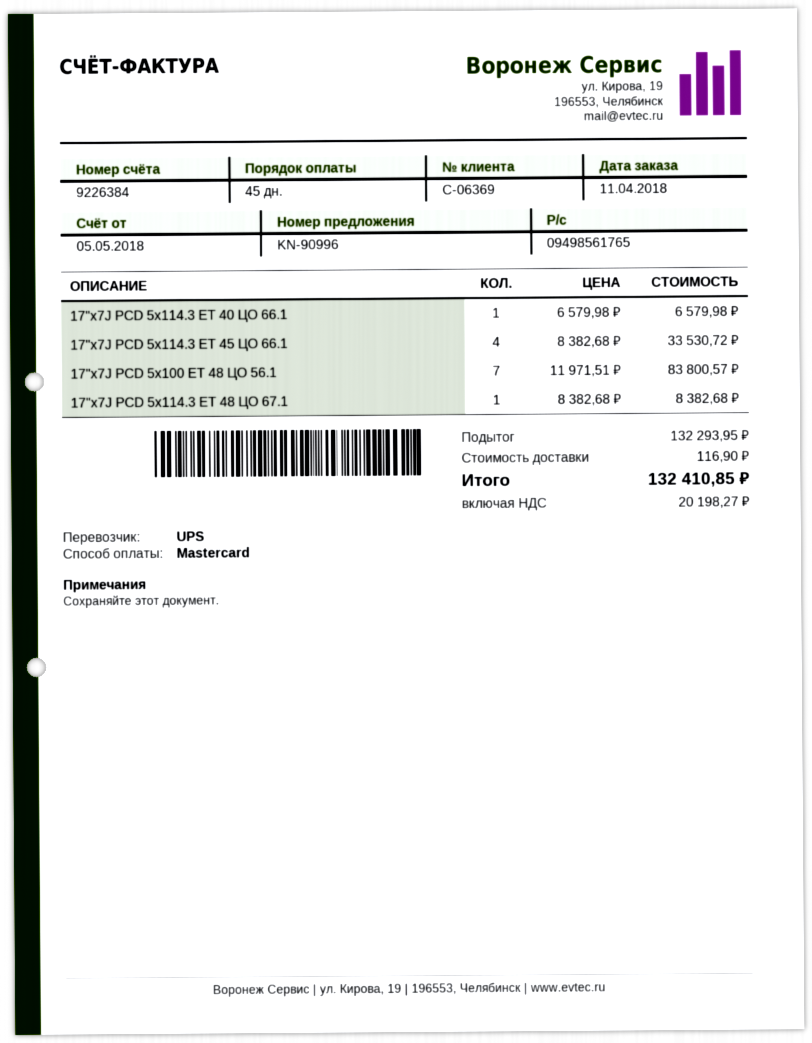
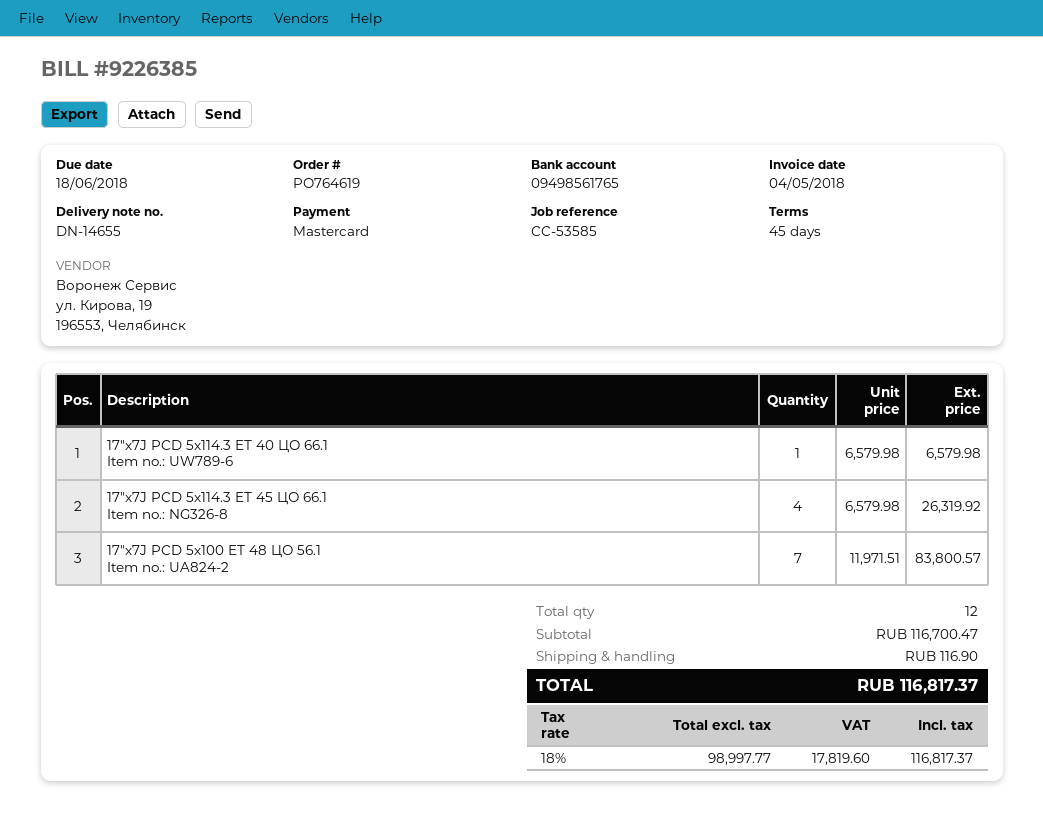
invoice number: 9226384 -> 9226385
invoice date: 2018-05-05 -> 2018-05-04
17"x7J PCD 5x114.3 ЕТ 45 ЦО 66.1: 4 x 8382.68 = 33530.72 -> 4 x 6579.98 = 26319.92
17"x7J PCD 5x114.3 ЕТ 48 ЦО 67.1: 1 x 8382.68 = 8382.68 -> none
subtotal: 132293.95 -> 116700.47
tax: 20198.27 -> 17819.60
total: 132410.85 -> 116817.37

